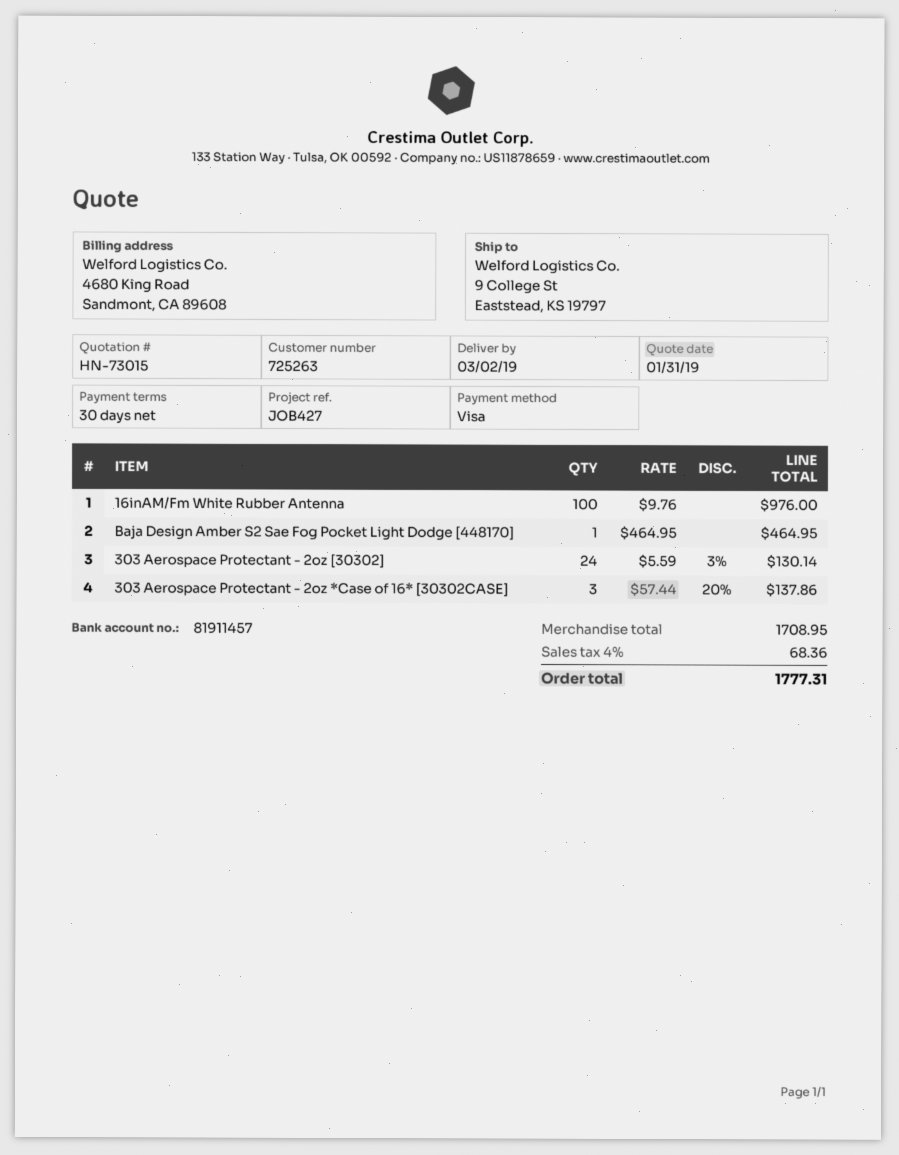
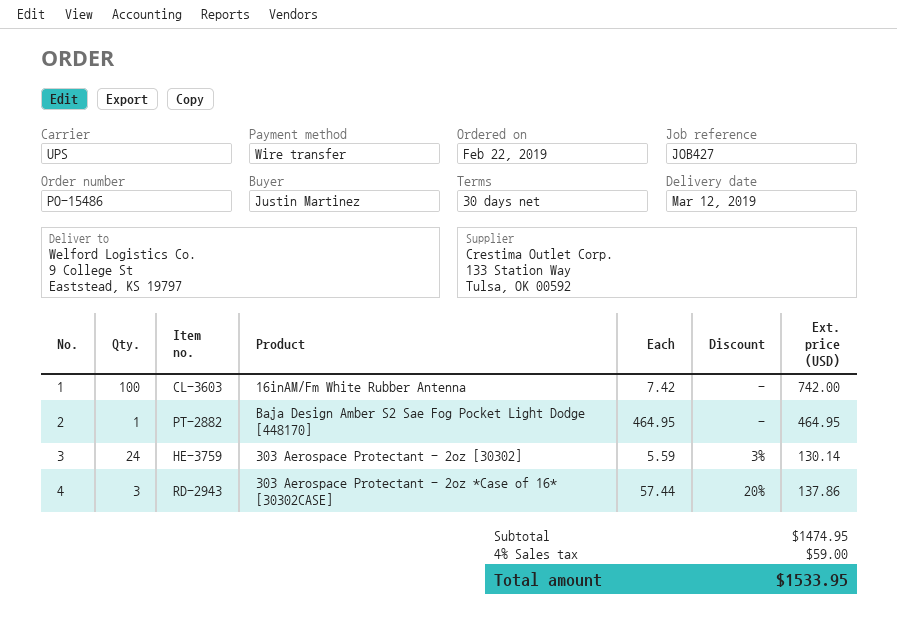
delivery date: 2019-03-02 -> 2019-03-12
payment method: Visa -> bank transfer
16inAM/Fm White Rubber Antenna: 100 x 9.76 = 976.00 -> 100 x 7.42 = 742.00
subtotal: 1708.95 -> 1474.95
tax: 4% = 68.36 -> 4% = 59.00
total: 1777.31 -> 1533.95

